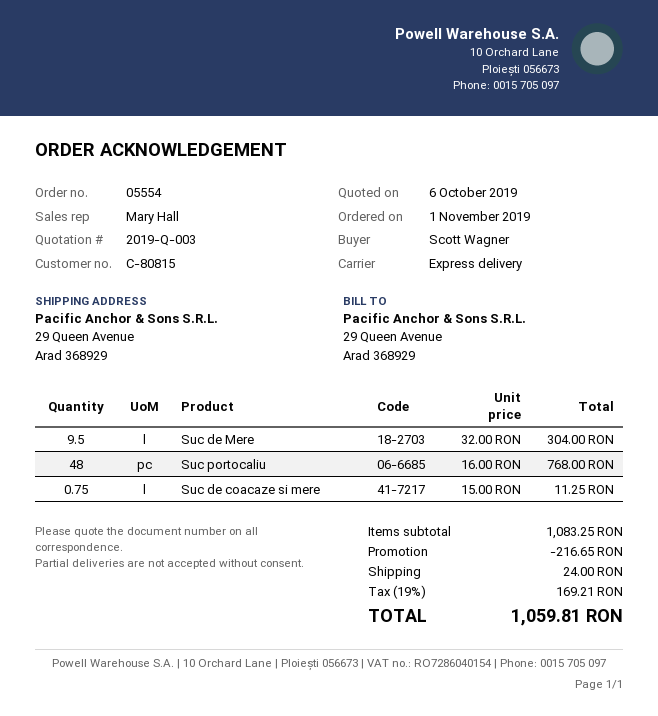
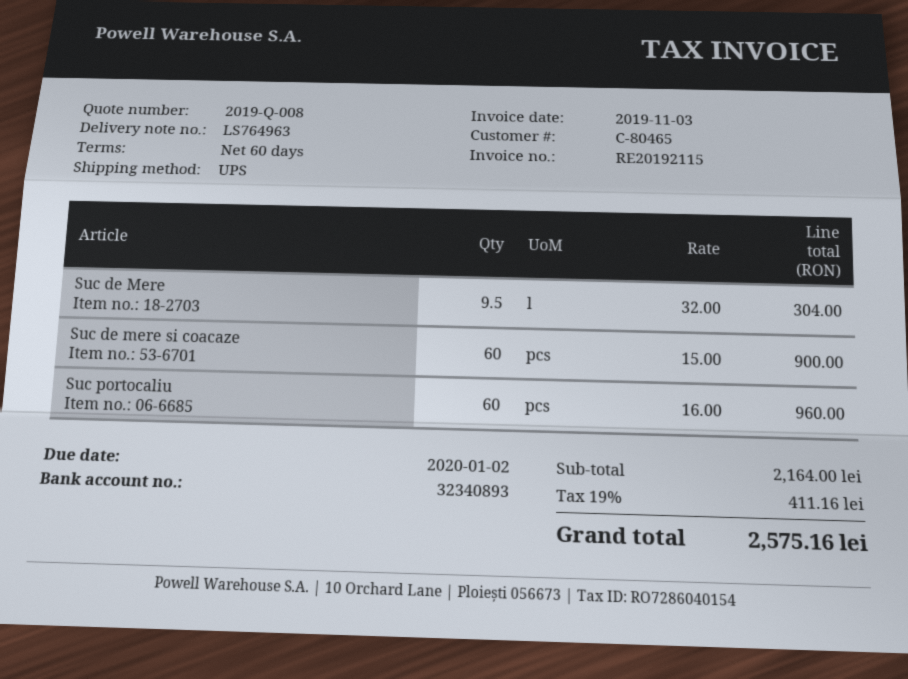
quote number: 2019-Q-003 -> 2019-Q-008
customer number: C-80815 -> C-80465
shipping method: express -> UPS
Suc portocaliu: 48 x 16.00 = 768.00 -> 60 x 16.00 = 960.00
Suc de coacaze si mere: 0.75 x 15.00 = 11.25 -> none
Suc de mere si coacaze: none -> 60 x 15.00 = 900.00
subtotal: 1083.25 -> 2164.00
discount: 216.65 -> none
shipping: 24.00 -> none
tax: 19% = 169.21 -> 19% = 411.16
total: 1059.81 -> 2575.16

